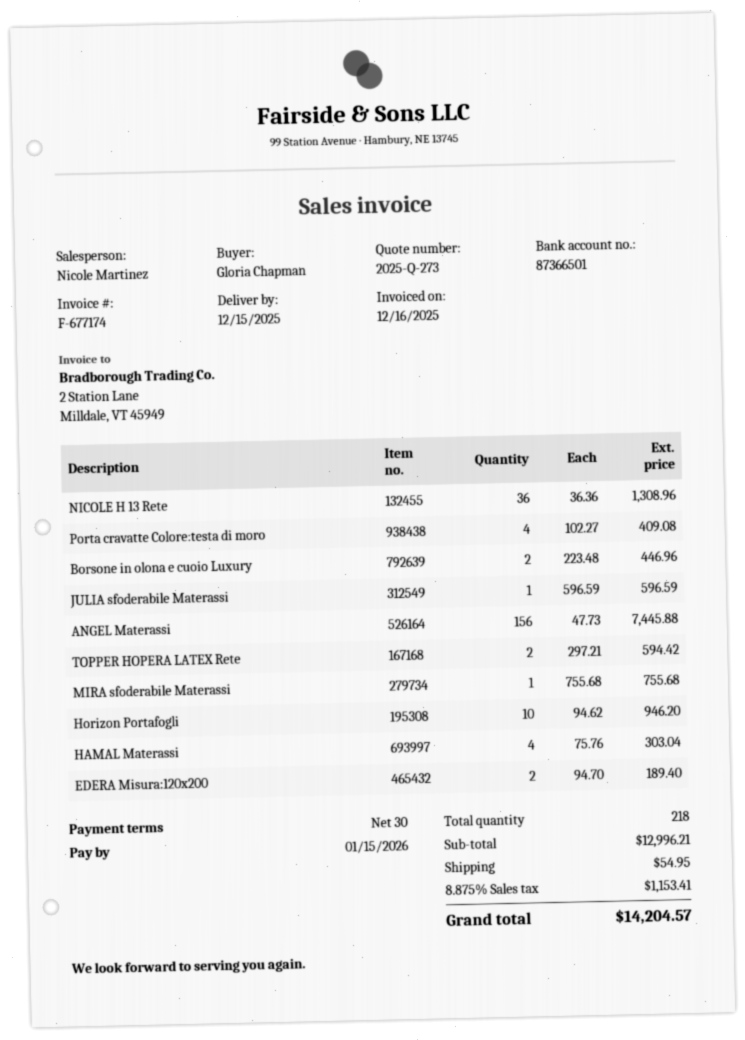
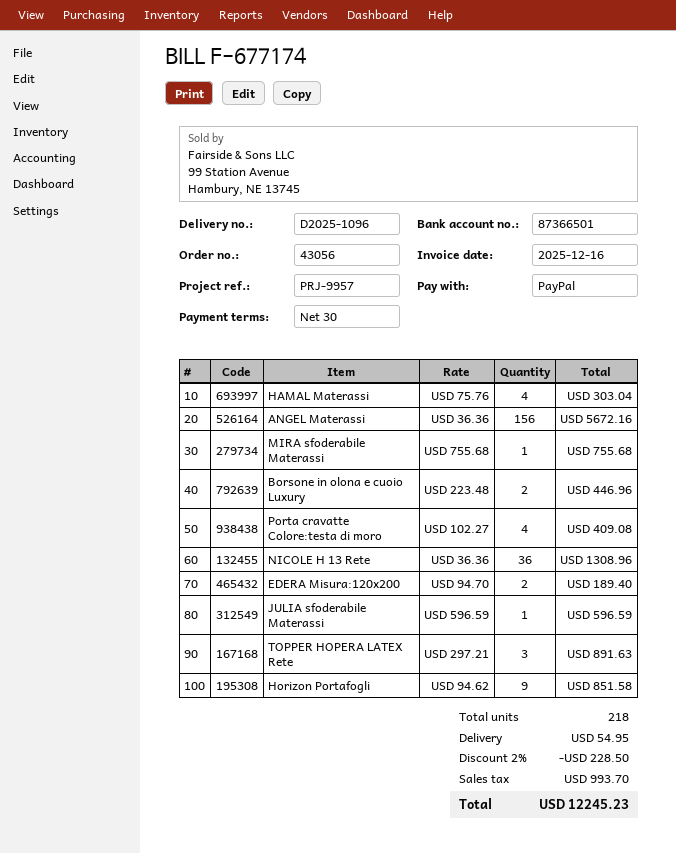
ANGEL Materassi: 156 x 47.73 = 7445.88 -> 156 x 36.36 = 5672.16
TOPPER HOPERA LATEX Rete: 2 x 297.21 = 594.42 -> 3 x 297.21 = 891.63
Horizon Portafogli: 10 x 94.62 = 946.20 -> 9 x 94.62 = 851.58
discount: none -> 2% = 228.50
tax: 1153.41 -> 993.70
total: 14204.57 -> 12245.23

